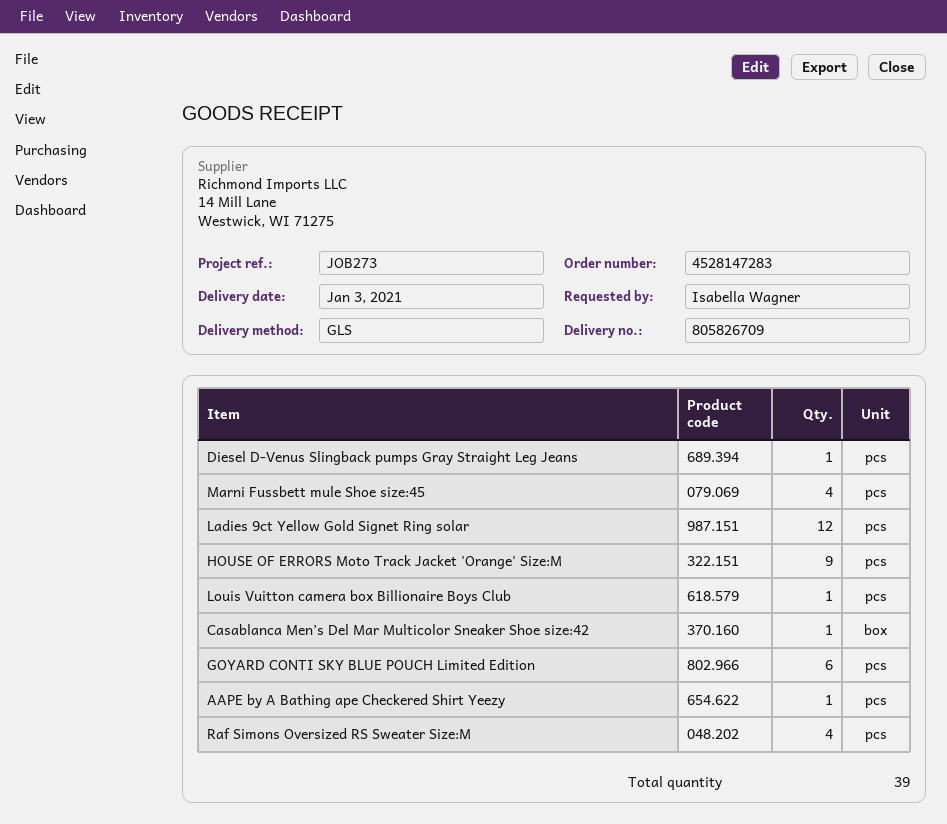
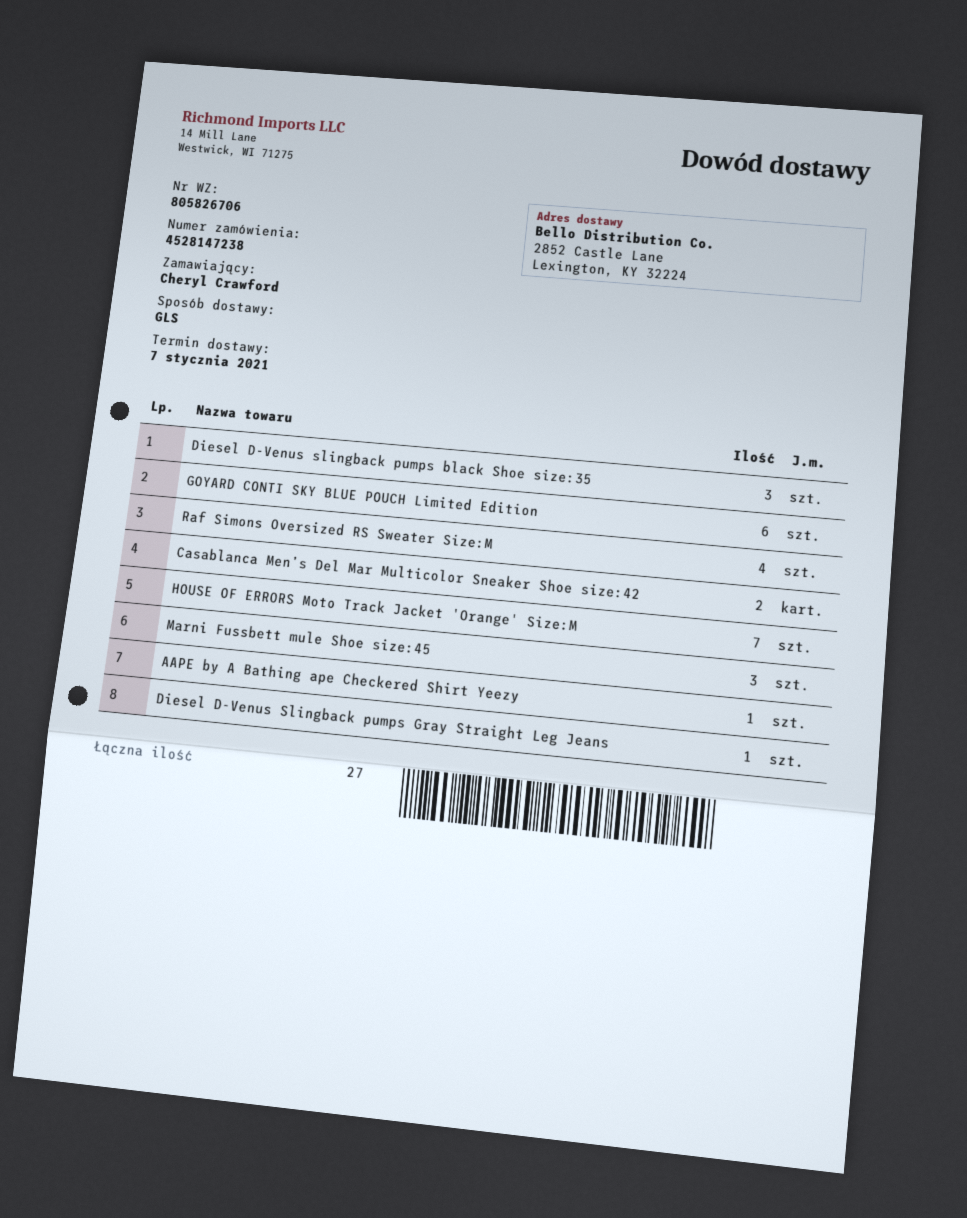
order number: 4528147283 -> 4528147238
delivery note number: 805826709 -> 805826706
delivery date: 2021-01-03 -> 2021-01-07
ordered by: Isabella Wagner -> Cheryl Crawford
Marni Fussbett mule Shoe size:45: 4 -> 3
Ladies 9ct Yellow Gold Signet Ring solar: 12 -> none
HOUSE OF ERRORS Moto Track Jacket 'Orange' Size:M: 9 -> 7
Louis Vuitton camera box Billionaire Boys Club: 1 -> none
Casablanca Men’s Del Mar Multicolor Sneaker Shoe size:42: 1 -> 2
Diesel D-Venus slingback pumps black Shoe size:35: none -> 3
total quantity: 39 -> 27

